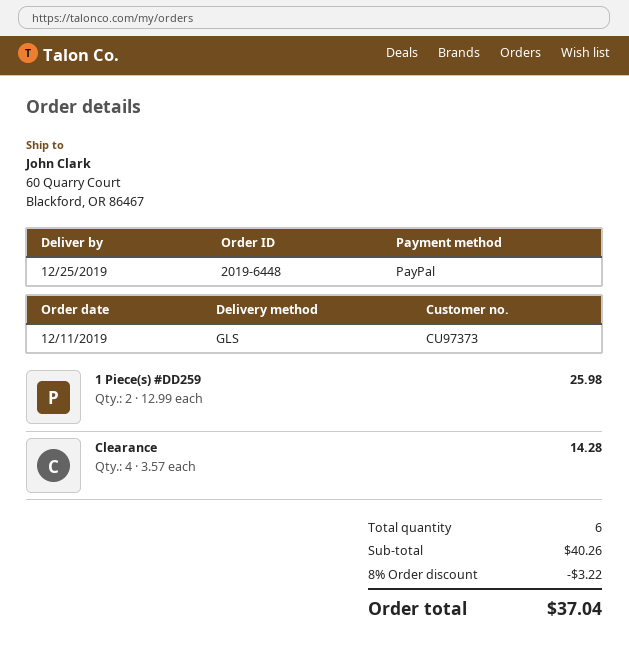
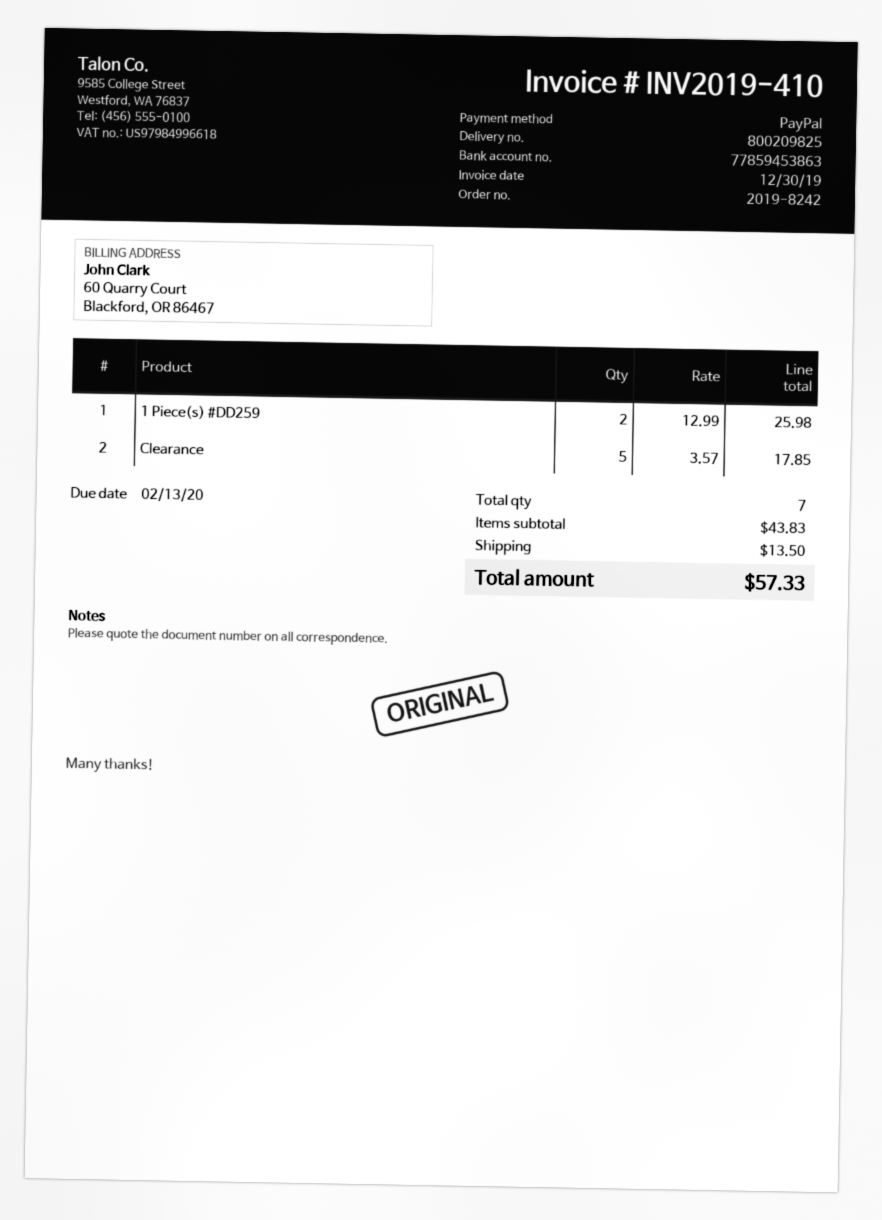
order number: 2019-6448 -> 2019-8242
Clearance: 4 x 3.57 = 14.28 -> 5 x 3.57 = 17.85
total quantity: 6 -> 7
subtotal: 40.26 -> 43.83
discount: 8% = 3.22 -> none
shipping: none -> 13.50
total: 37.04 -> 57.33

